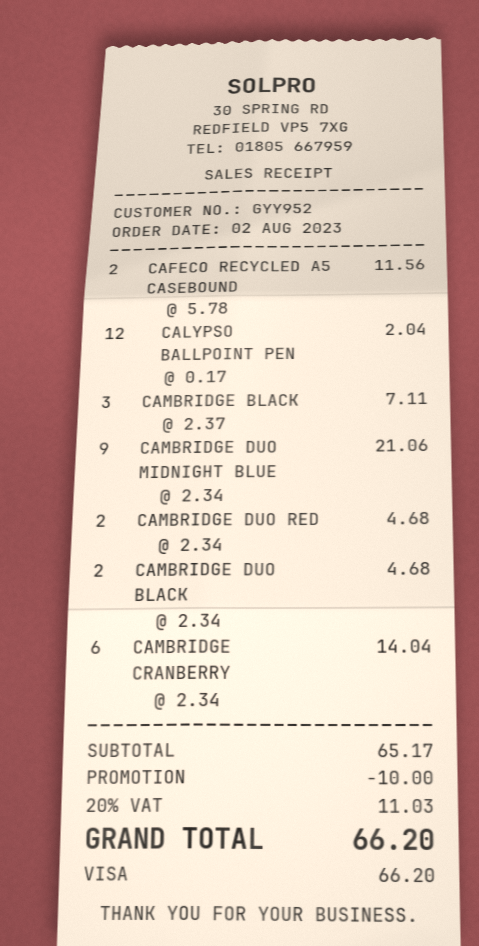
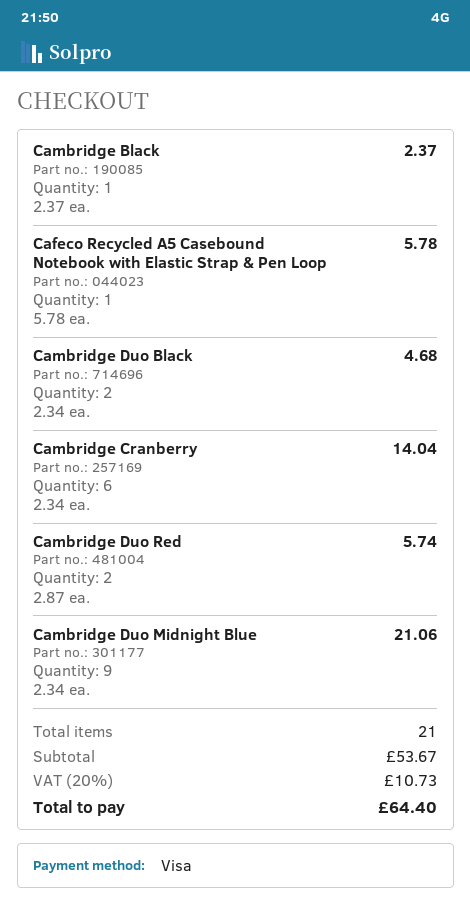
CAFECO RECYCLED A5 CASEBOUND: 2 x 5.78 = 11.56 -> 1 x 5.78 = 5.78
CALYPSO BALLPOINT PEN: 12 x 0.17 = 2.04 -> none
CAMBRIDGE BLACK: 3 x 2.37 = 7.11 -> 1 x 2.37 = 2.37
CAMBRIDGE DUO RED: 2 x 2.34 = 4.68 -> 2 x 2.87 = 5.74
subtotal: 65.17 -> 53.67
discount: 10.00 -> none
tax: 20% = 11.03 -> 20% = 10.73
total: 66.20 -> 64.40

